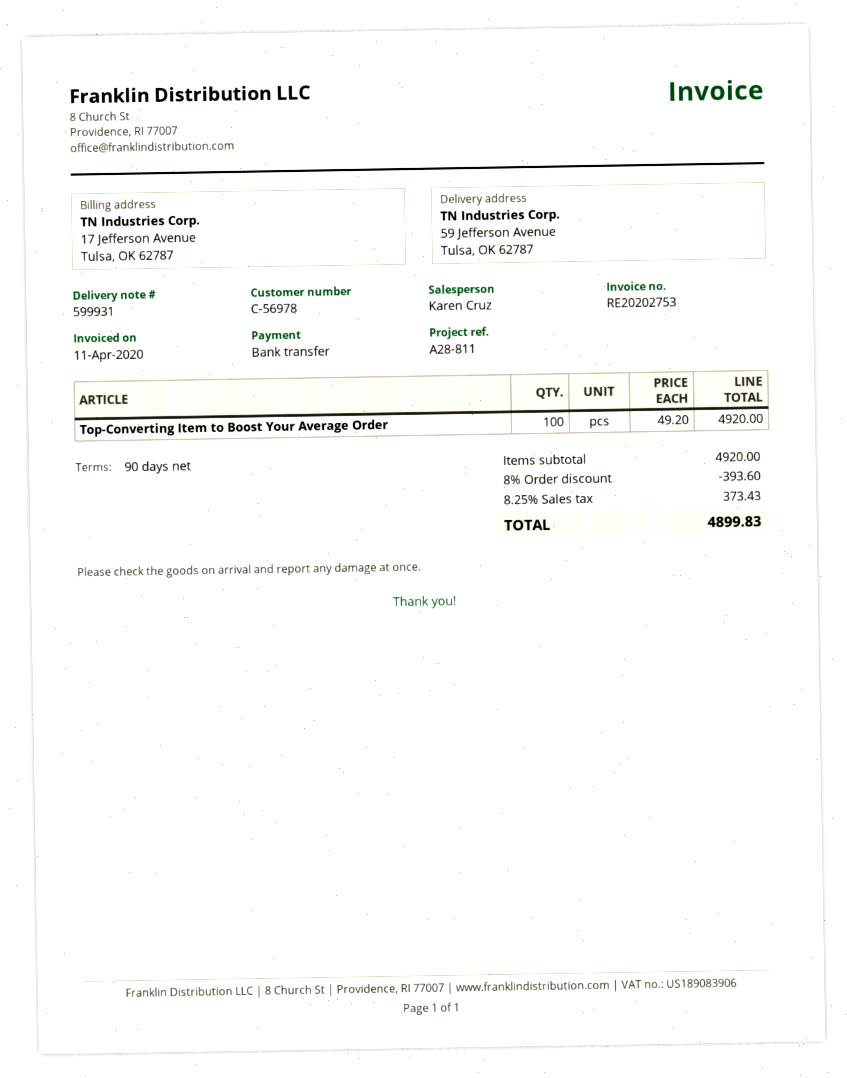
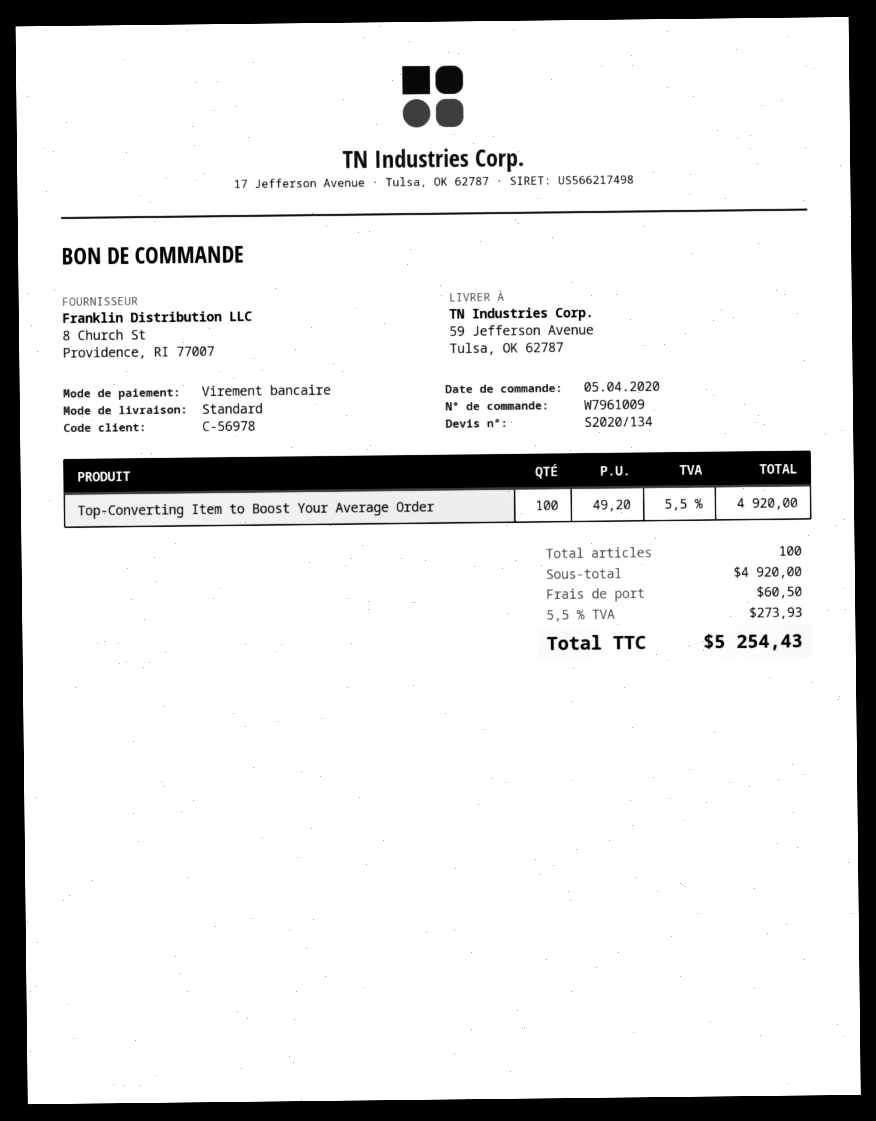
discount: 8% = 393.60 -> none
shipping: none -> 60.50
tax: 8.25% = 373.43 -> 5.5% = 273.93
total: 4899.83 -> 5254.43

